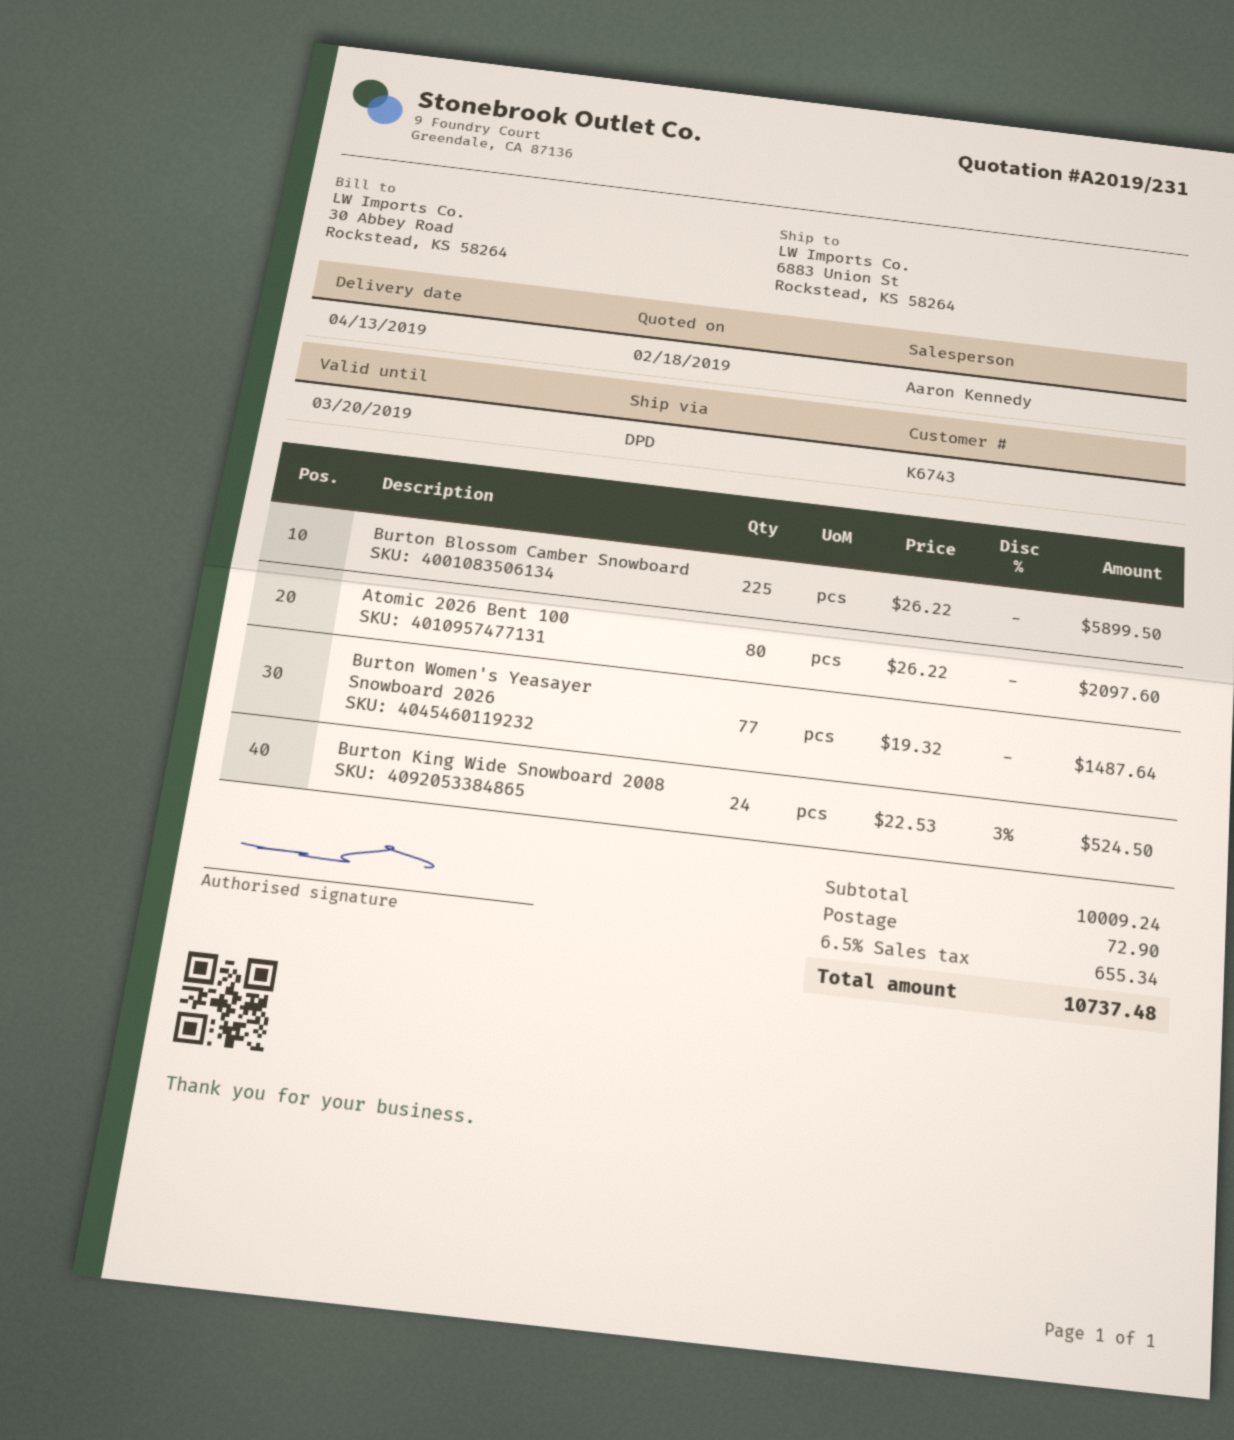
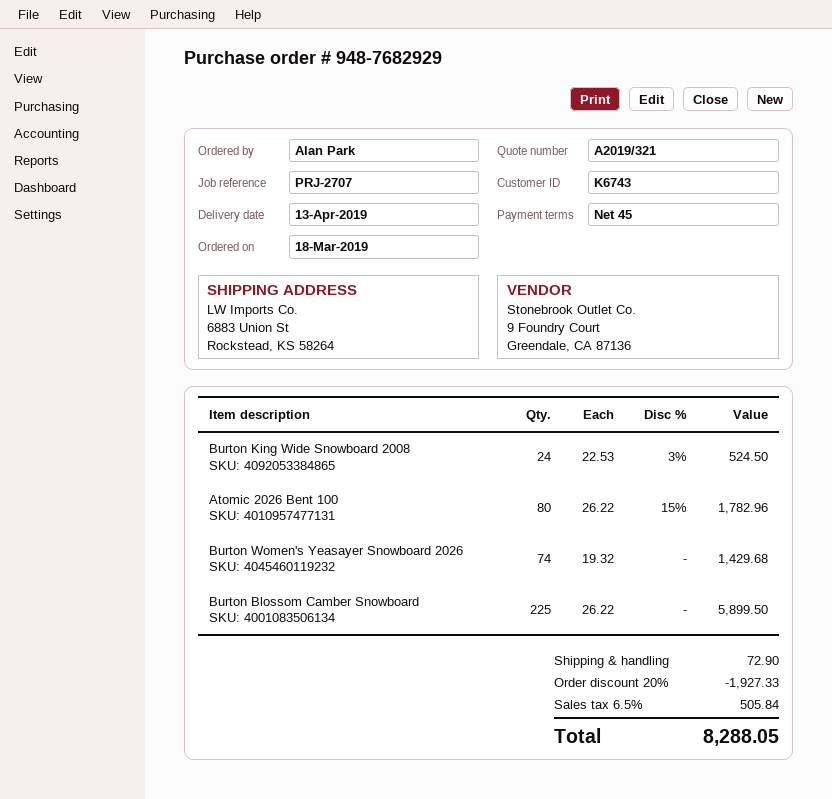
quote number: A2019/231 -> A2019/321
Atomic 2026 Bent 100: 80 x 26.22 = 2097.60 -> 80 x 26.22 - 15% = 1782.96
Burton Women's Yeasayer Snowboard 2026: 77 x 19.32 = 1487.64 -> 74 x 19.32 = 1429.68
discount: none -> 20% = 1927.33
tax: 6.5% = 655.34 -> 6.5% = 505.84
total: 10737.48 -> 8288.05

